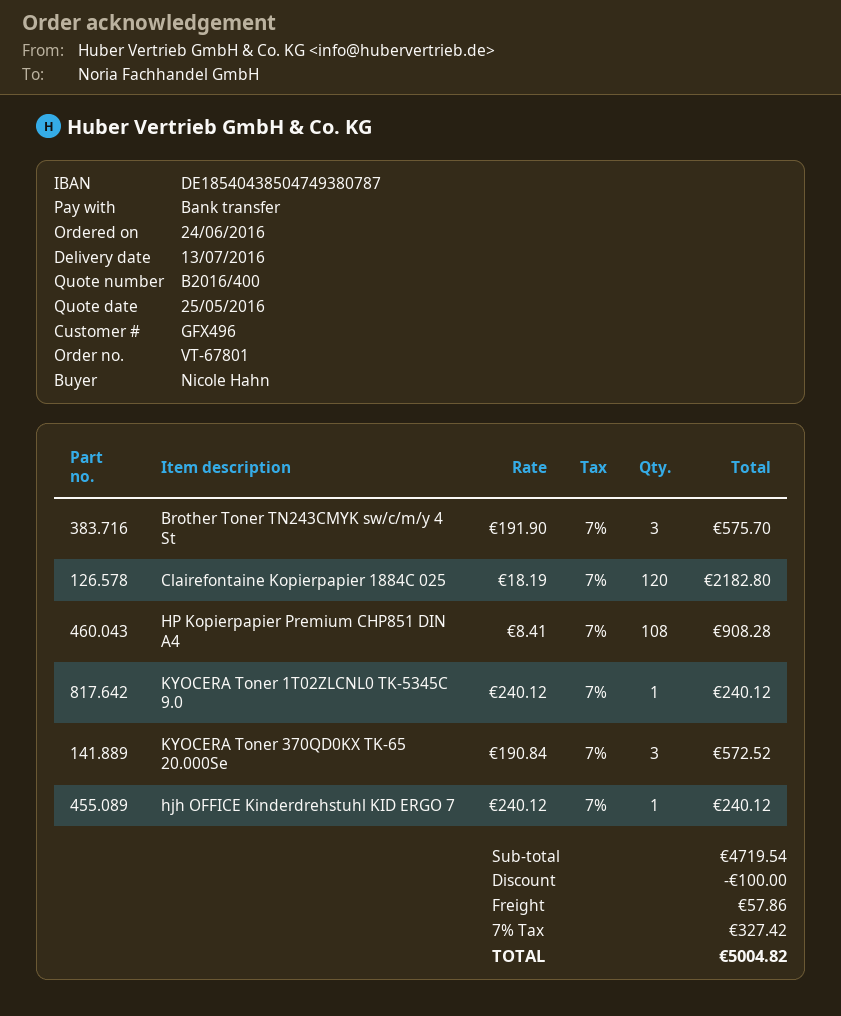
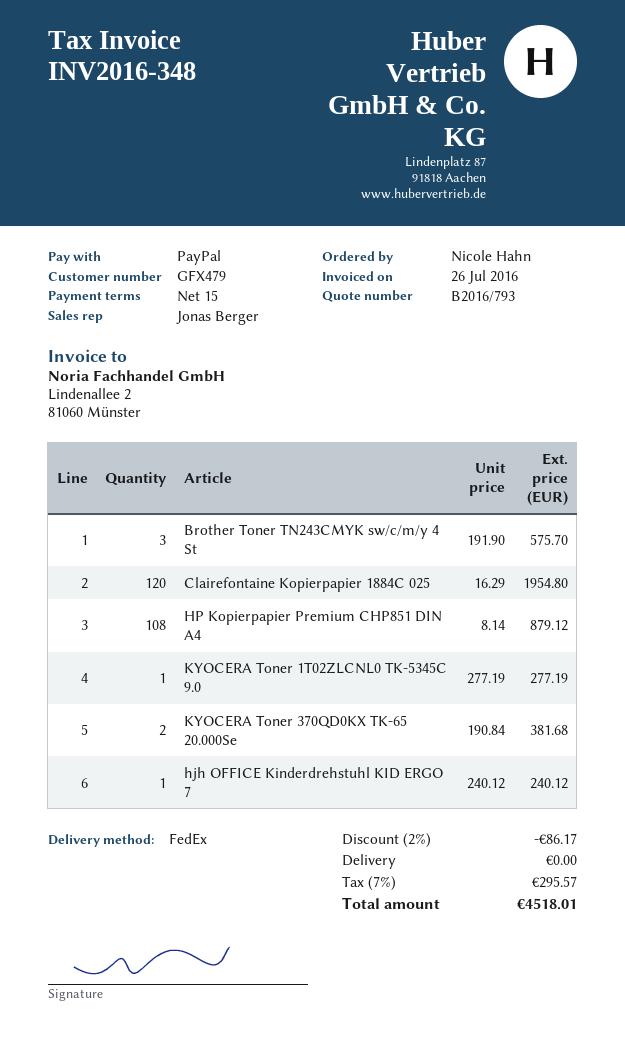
quote number: B2016/400 -> B2016/793
customer number: GFX496 -> GFX479
payment method: bank transfer -> PayPal
Clairefontaine Kopierpapier 1884C 025: 120 x 18.19 = 2182.80 -> 120 x 16.29 = 1954.80
HP Kopierpapier Premium CHP851 DIN A4: 108 x 8.41 = 908.28 -> 108 x 8.14 = 879.12
KYOCERA Toner 1T02ZLCNL0 TK-5345C 9.0: 1 x 240.12 = 240.12 -> 1 x 277.19 = 277.19
KYOCERA Toner 370QD0KX TK-65 20.000Se: 3 x 190.84 = 572.52 -> 2 x 190.84 = 381.68
discount: 100.00 -> 86.17
shipping: 57.86 -> 0.00
tax: 7% = 327.42 -> 7% = 295.57
total: 5004.82 -> 4518.01

